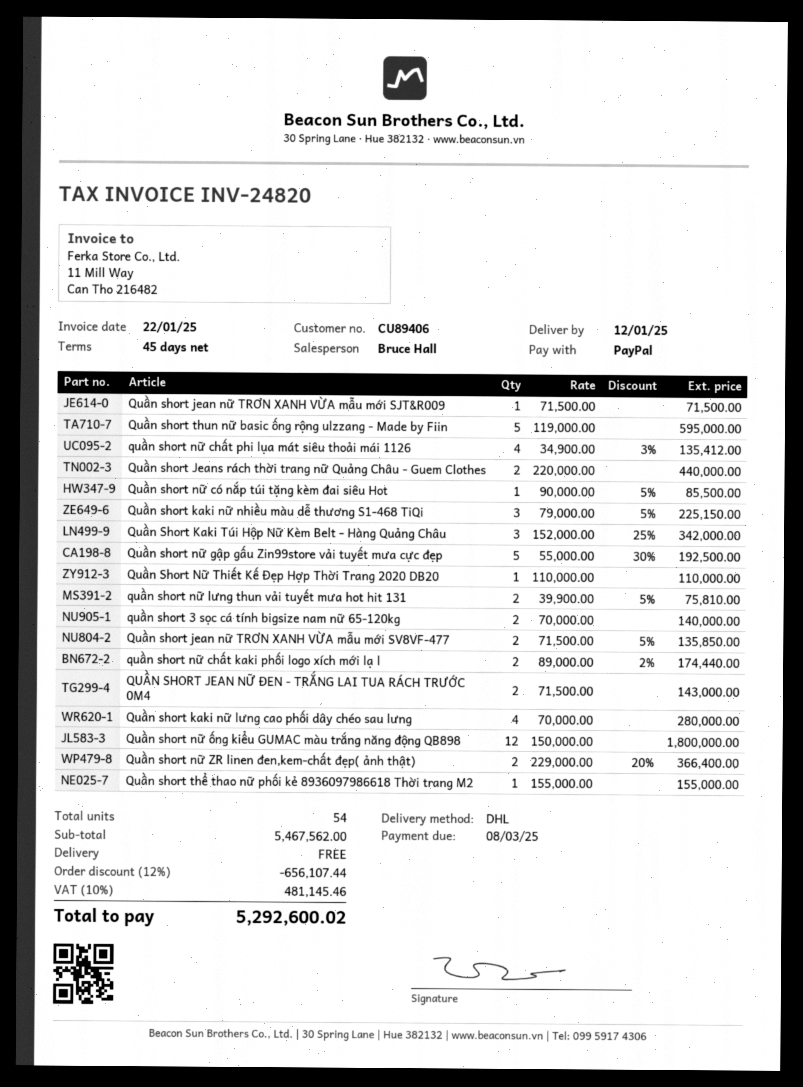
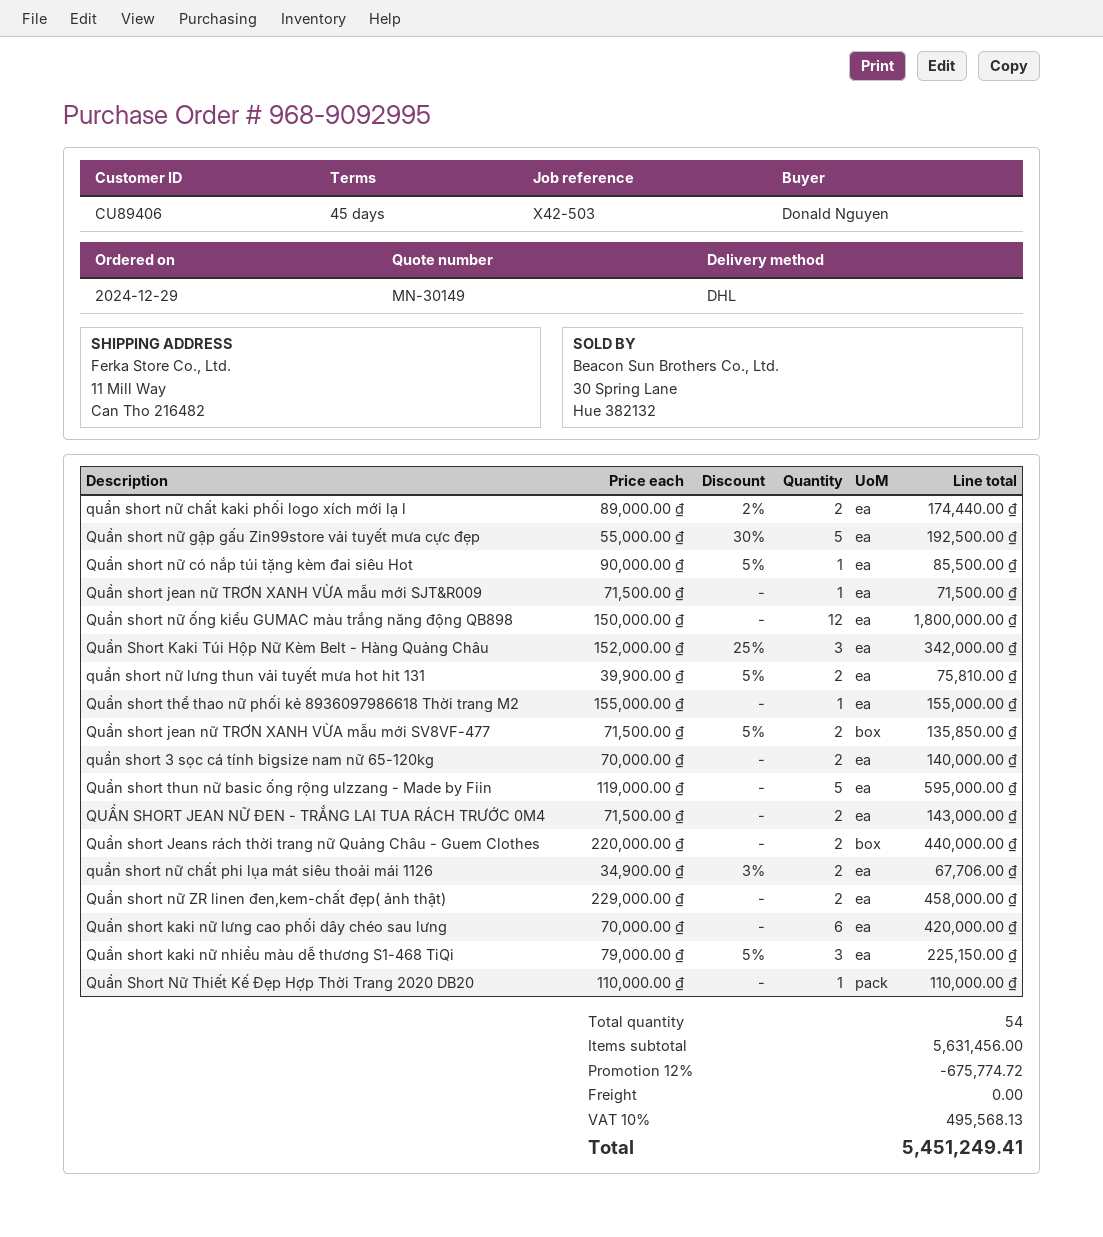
quần short nữ chất phi lụa mát siêu thoải mái 1126: 4 x 34900.00 - 3% = 135412.00 -> 2 x 34900.00 - 3% = 67706.00
Quần short kaki nữ lưng cao phối dây chéo sau lưng: 4 x 70000.00 = 280000.00 -> 6 x 70000.00 = 420000.00
Quần short nữ ZR linen đen,kem-chất đẹp( ảnh thật): 2 x 229000.00 - 20% = 366400.00 -> 2 x 229000.00 = 458000.00
subtotal: 5467562.00 -> 5631456.00
discount: 12% = 656107.44 -> 12% = 675774.72
tax: 10% = 481145.46 -> 10% = 495568.13
total: 5292600.02 -> 5451249.41

